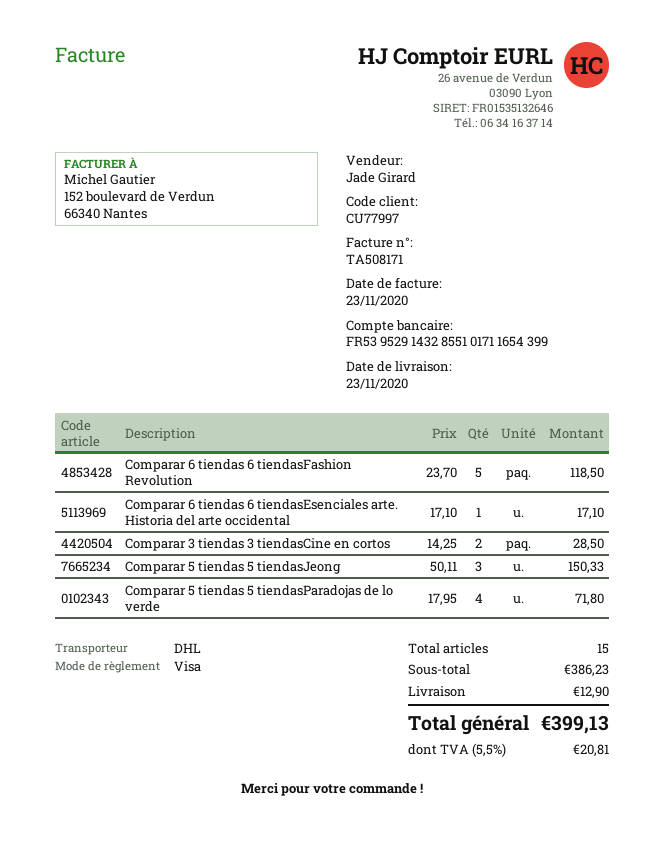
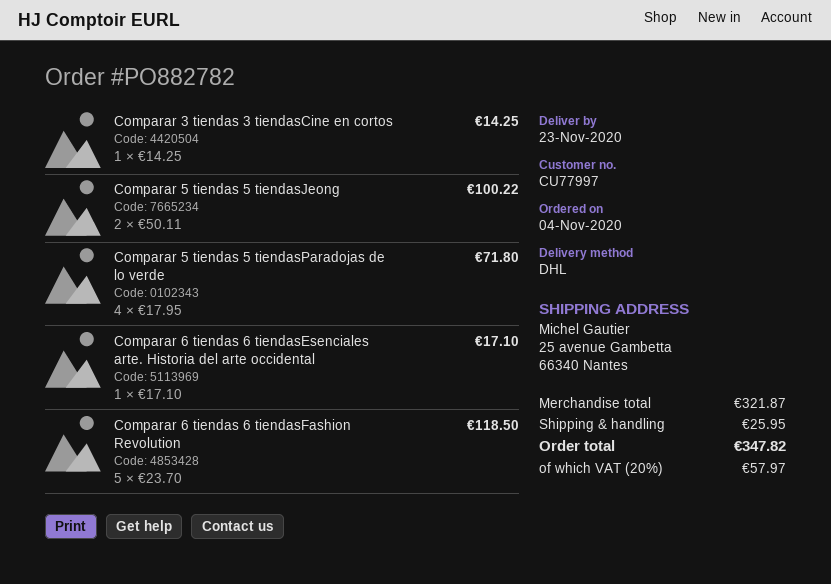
Comparar 3 tiendas 3 tiendasCine en cortos: 2 x 14.25 = 28.50 -> 1 x 14.25 = 14.25
Comparar 5 tiendas 5 tiendasJeong: 3 x 50.11 = 150.33 -> 2 x 50.11 = 100.22
subtotal: 386.23 -> 321.87
shipping: 12.90 -> 25.95
tax: 5.5% = 20.81 -> 20% = 57.97
total: 399.13 -> 347.82

